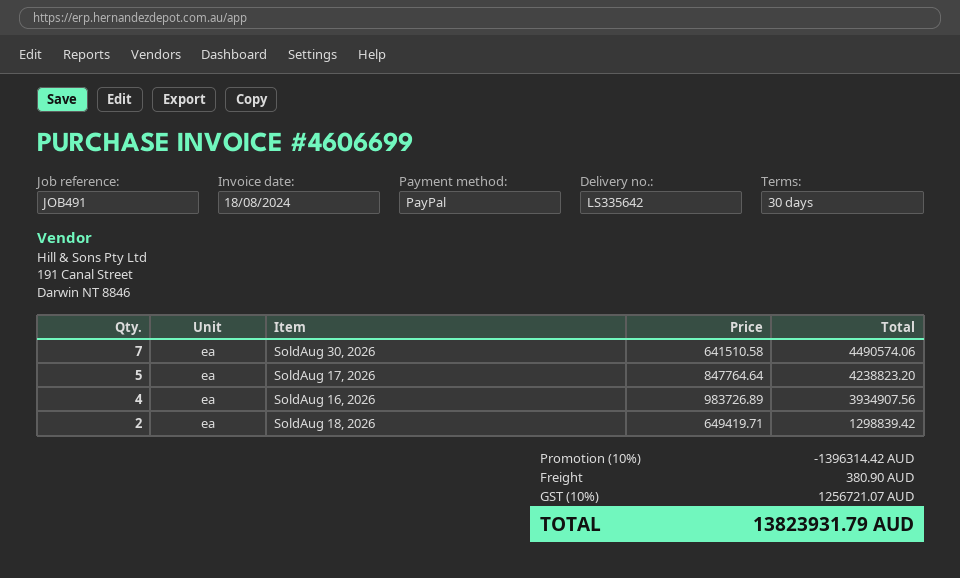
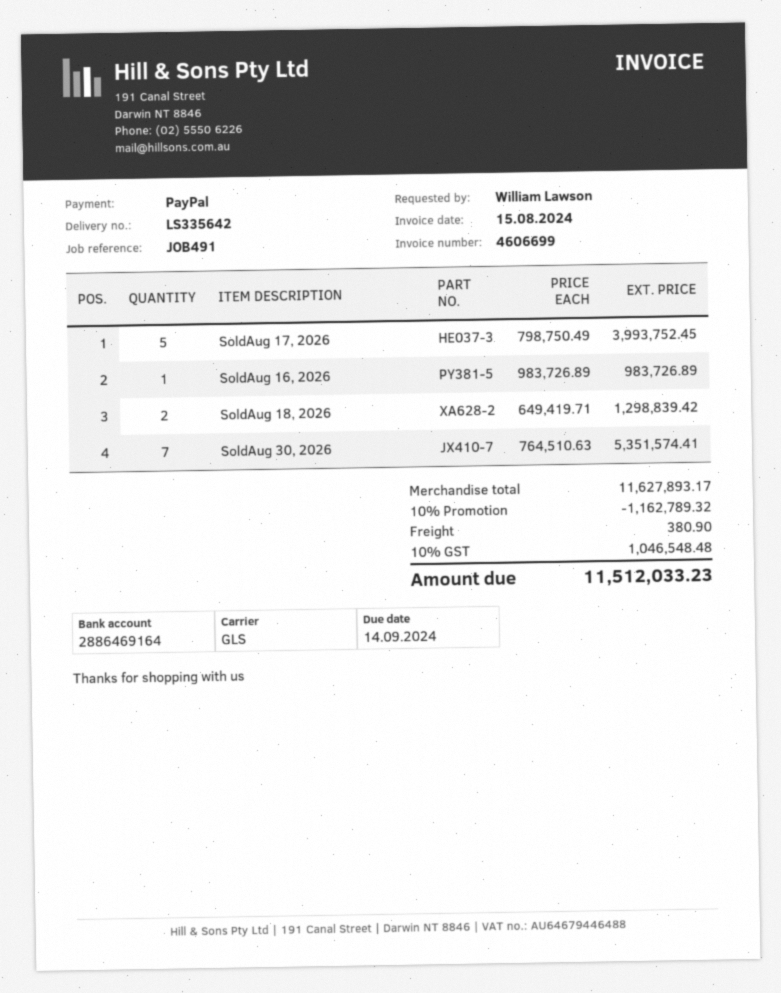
invoice date: 2024-08-18 -> 2024-08-15
SoldAug 30, 2026: 7 x 641510.58 = 4490574.06 -> 7 x 764510.63 = 5351574.41
SoldAug 17, 2026: 5 x 847764.64 = 4238823.20 -> 5 x 798750.49 = 3993752.45
SoldAug 16, 2026: 4 x 983726.89 = 3934907.56 -> 1 x 983726.89 = 983726.89
discount: 10% = 1396314.42 -> 10% = 1162789.32
tax: 10% = 1256721.07 -> 10% = 1046548.48
total: 13823931.79 -> 11512033.23

